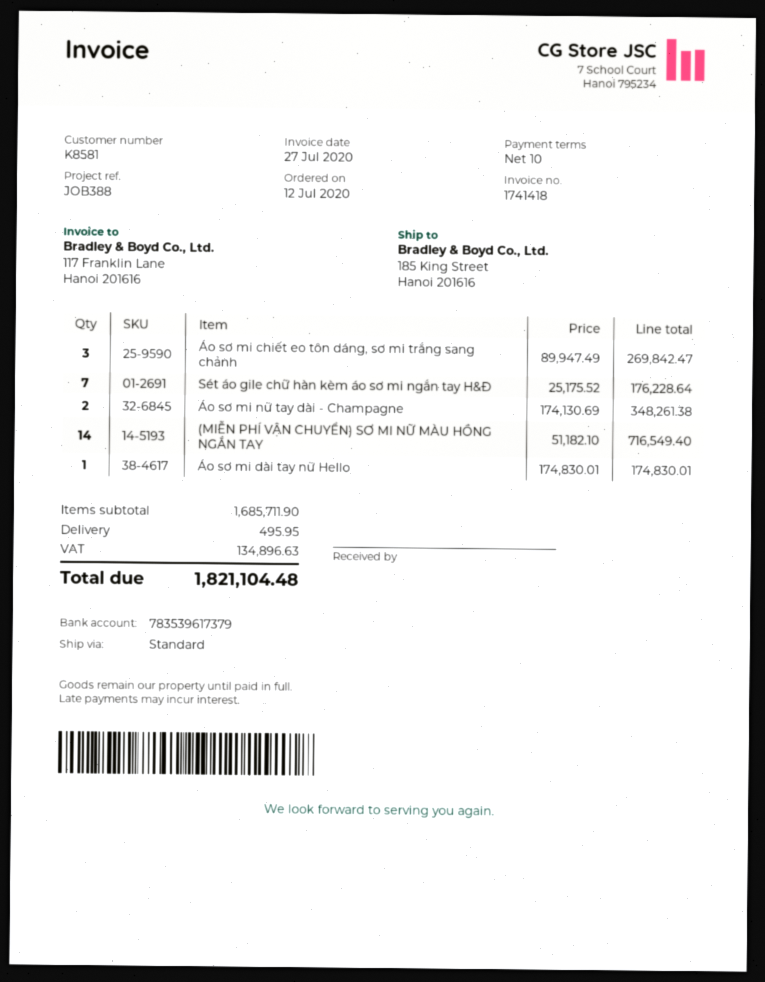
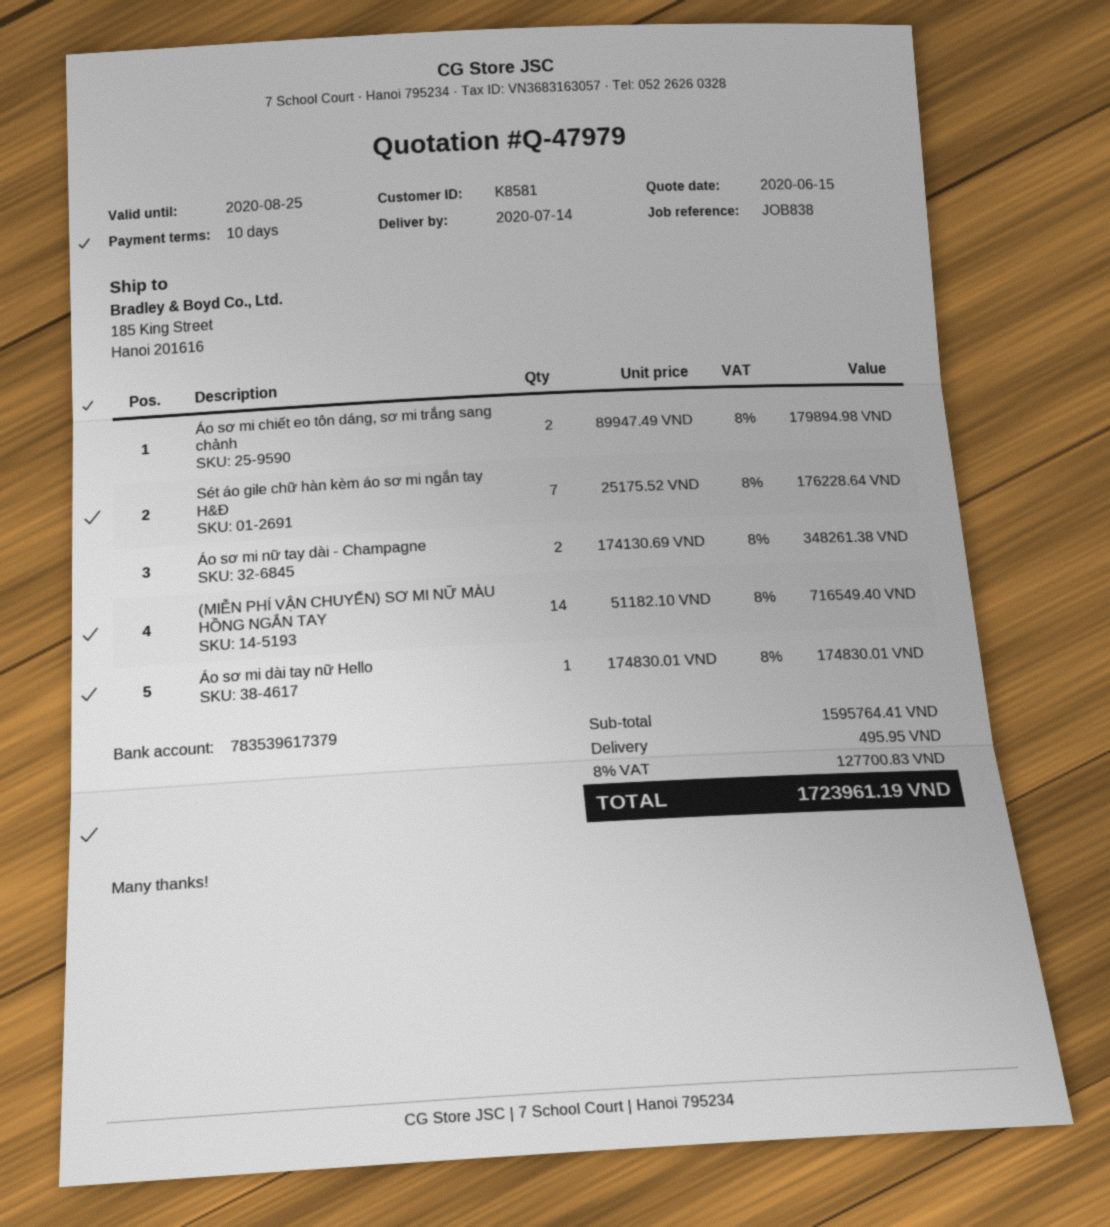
reference: JOB388 -> JOB838
Áo sơ mi chiết eo tôn dáng, sơ mi trắng sang chảnh: 3 x 89947.49 = 269842.47 -> 2 x 89947.49 = 179894.98
subtotal: 1685711.90 -> 1595764.41
tax: 134896.63 -> 127700.83
total: 1821104.48 -> 1723961.19

